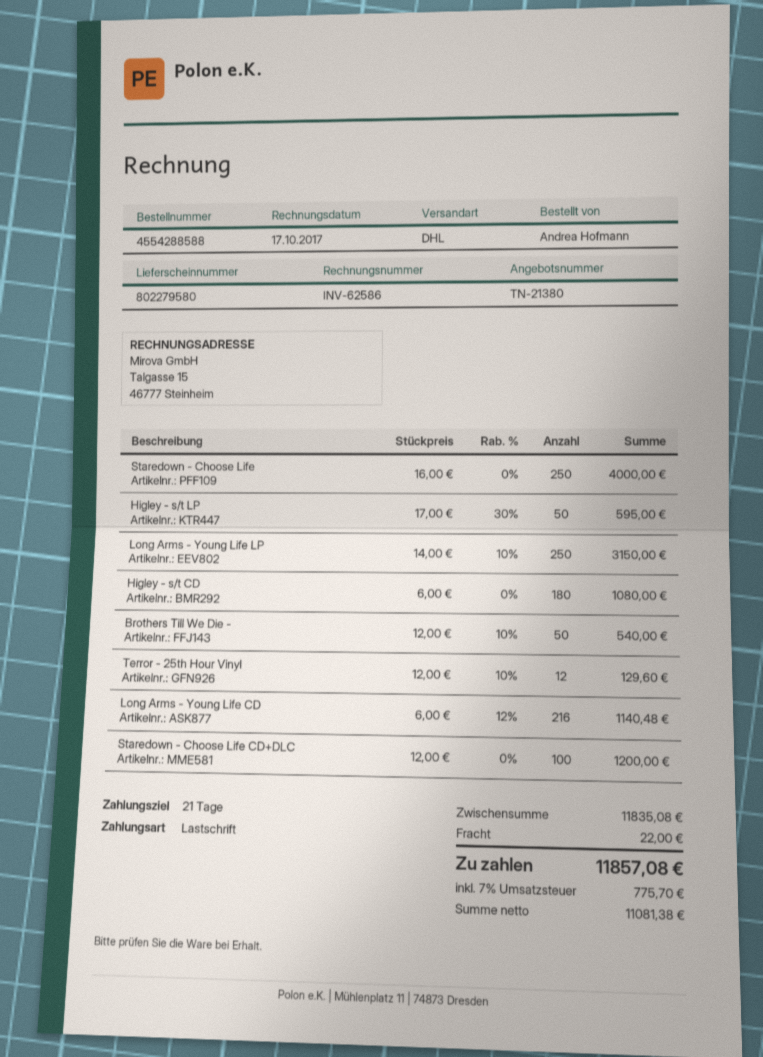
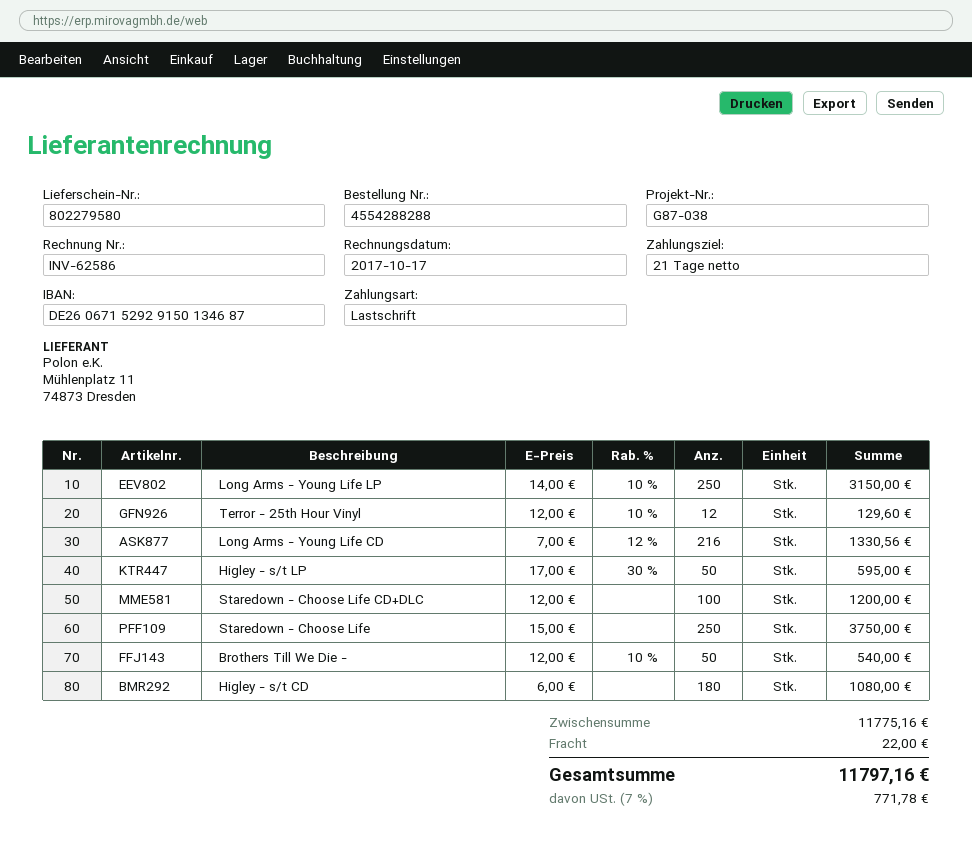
order number: 4554288588 -> 4554288288
Staredown - Choose Life: 250 x 16.00 = 4000.00 -> 250 x 15.00 = 3750.00
Long Arms - Young Life CD: 216 x 6.00 - 12% = 1140.48 -> 216 x 7.00 - 12% = 1330.56
subtotal: 11835.08 -> 11775.16
tax: 7% = 775.70 -> 7% = 771.78
total: 11857.08 -> 11797.16

